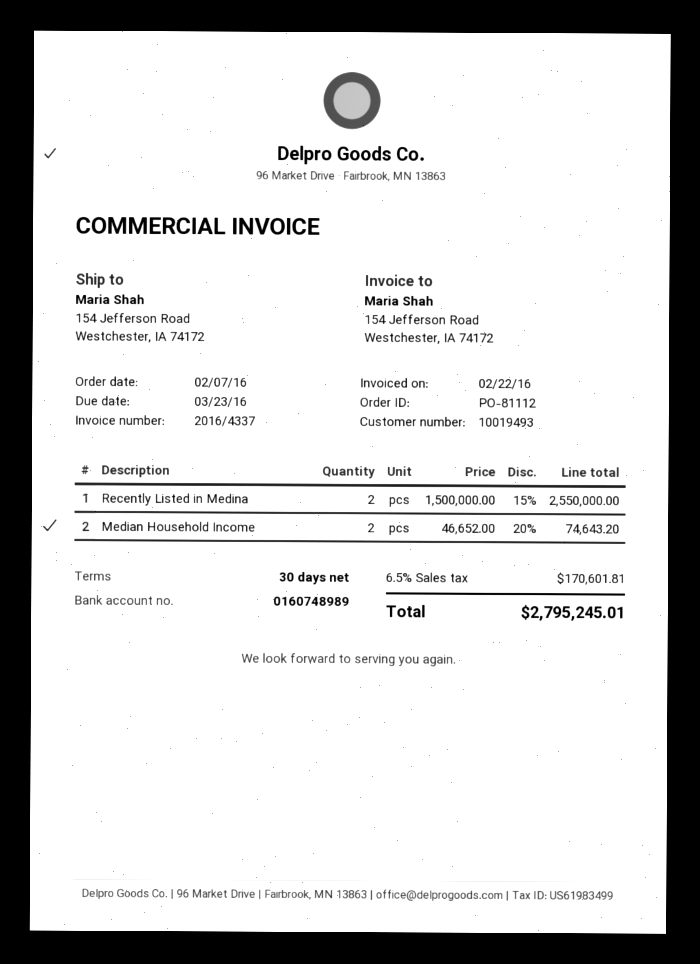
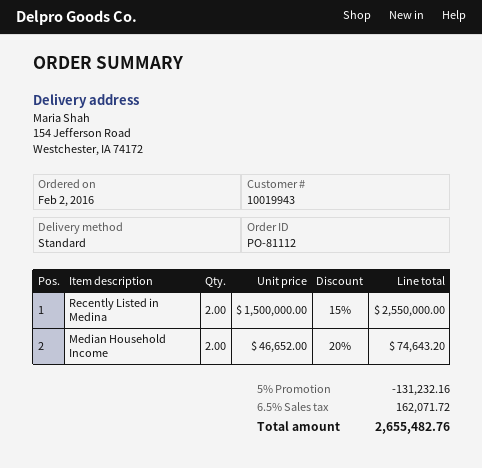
order date: 2016-02-07 -> 2016-02-02
customer number: 10019493 -> 10019943
discount: none -> 5% = 131232.16
tax: 6.5% = 170601.81 -> 6.5% = 162071.72
total: 2795245.01 -> 2655482.76

